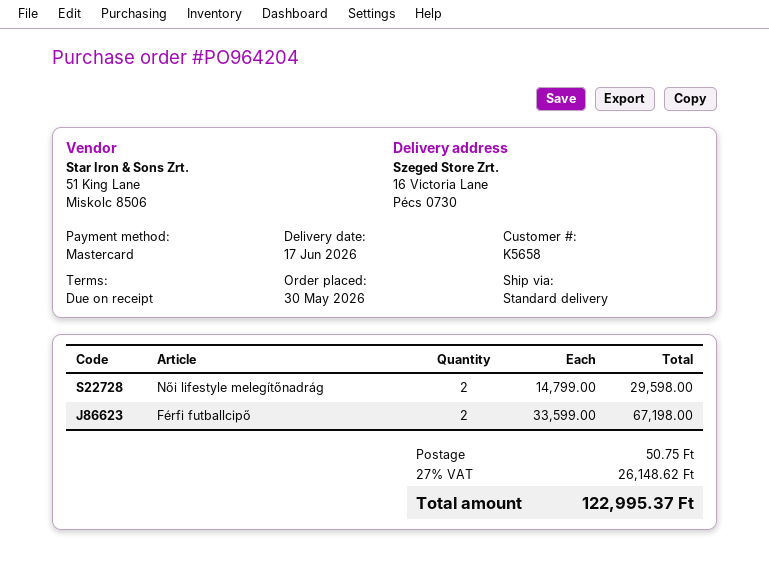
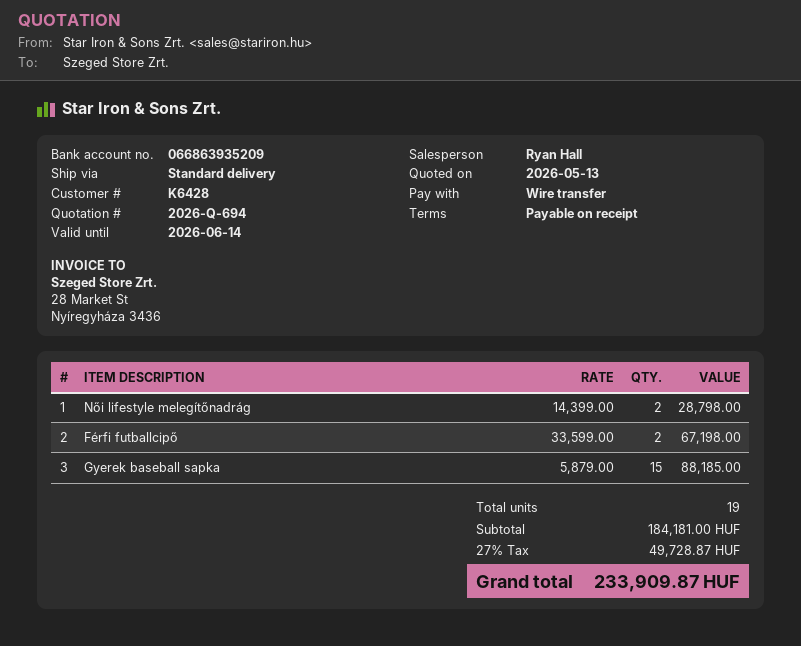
customer number: K5658 -> K6428
payment method: Mastercard -> bank transfer
Női lifestyle melegítőnadrág: 2 x 14799.00 = 29598.00 -> 2 x 14399.00 = 28798.00
Gyerek baseball sapka: none -> 15 x 5879.00 = 88185.00
shipping: 50.75 -> none
tax: 27% = 26148.62 -> 27% = 49728.87
total: 122995.37 -> 233909.87

